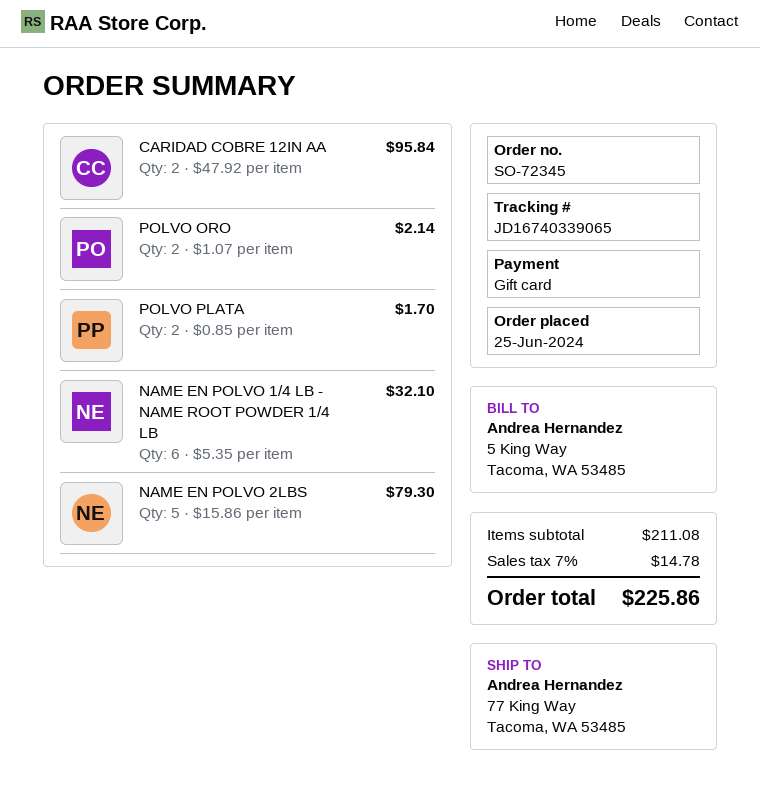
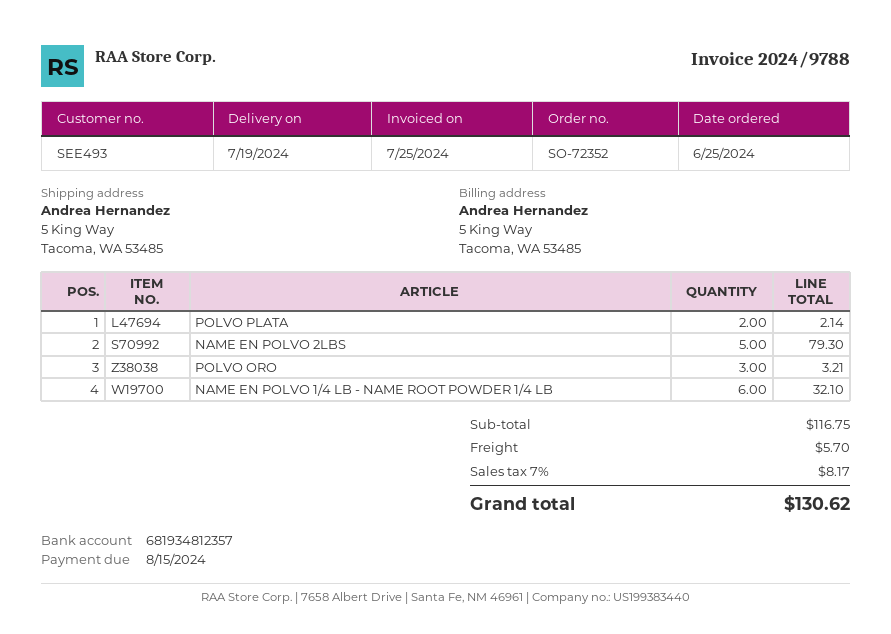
order number: SO-72345 -> SO-72352
ship to: 77 King Way, Tacoma, WA 53485 -> 5 King Way, Tacoma, WA 53485
CARIDAD COBRE 12IN AA: 2 for 95.84 -> none
POLVO ORO: 2 for 2.14 -> 3 for 3.21
POLVO PLATA: 2 for 1.70 -> 2 for 2.14
subtotal: 211.08 -> 116.75
shipping: none -> 5.70
tax: 7% = 14.78 -> 7% = 8.17
total: 225.86 -> 130.62

